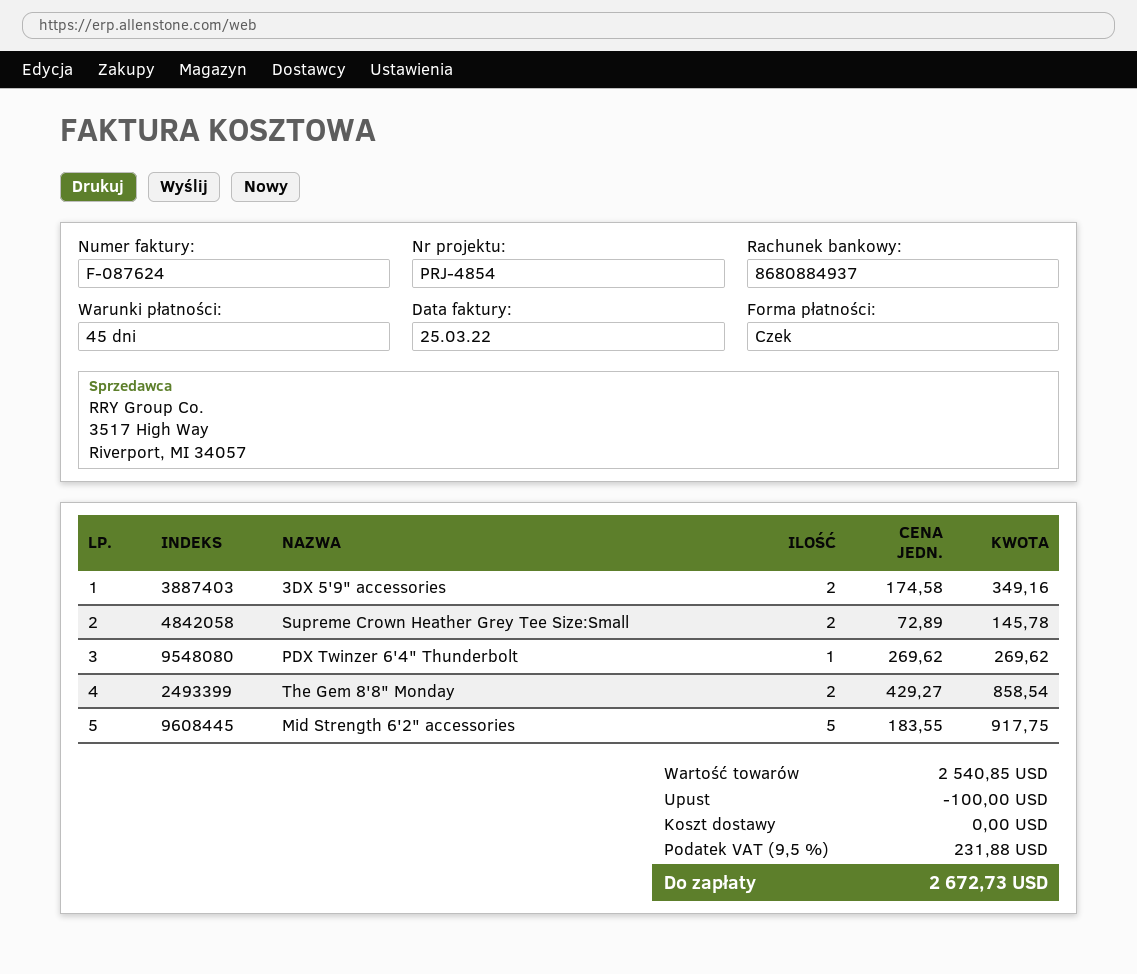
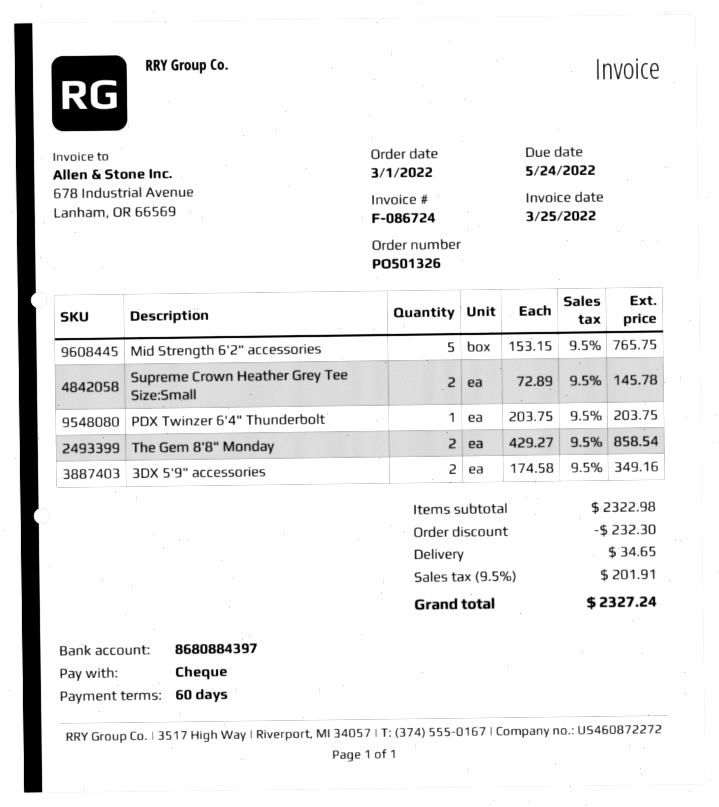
invoice number: F-087624 -> F-086724
payment terms: 45 days -> 60 days
bank account: 8680884937 -> 8680884397
PDX Twinzer 6'4" Thunderbolt: 1 x 269.62 = 269.62 -> 1 x 203.75 = 203.75
Mid Strength 6'2" accessories: 5 x 183.55 = 917.75 -> 5 x 153.15 = 765.75
subtotal: 2540.85 -> 2322.98
discount: 100.00 -> 232.30
shipping: 0.00 -> 34.65
tax: 9.5% = 231.88 -> 9.5% = 201.91
total: 2672.73 -> 2327.24

